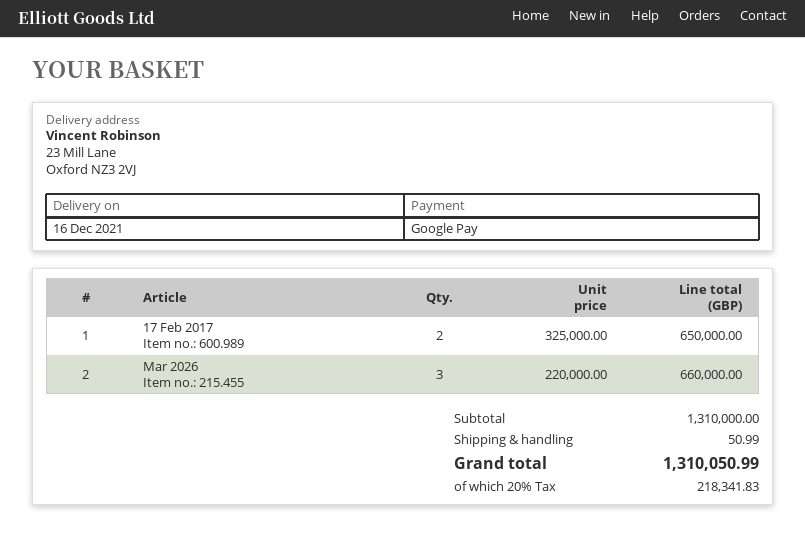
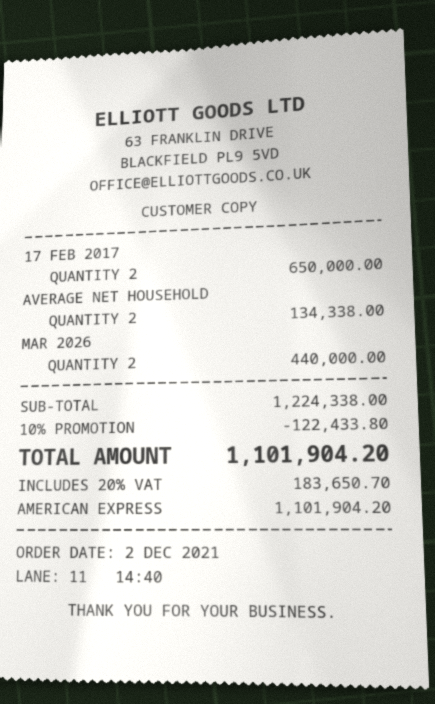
payment method: Google Pay -> American Express
Mar 2026: 3 for 660000.00 -> 2 for 440000.00
AVERAGE NET HOUSEHOLD: none -> 2 for 134338.00
subtotal: 1310000.00 -> 1224338.00
discount: none -> 10% = 122433.80
shipping: 50.99 -> none
tax: 20% = 218341.83 -> 20% = 183650.70
total: 1310050.99 -> 1101904.20

